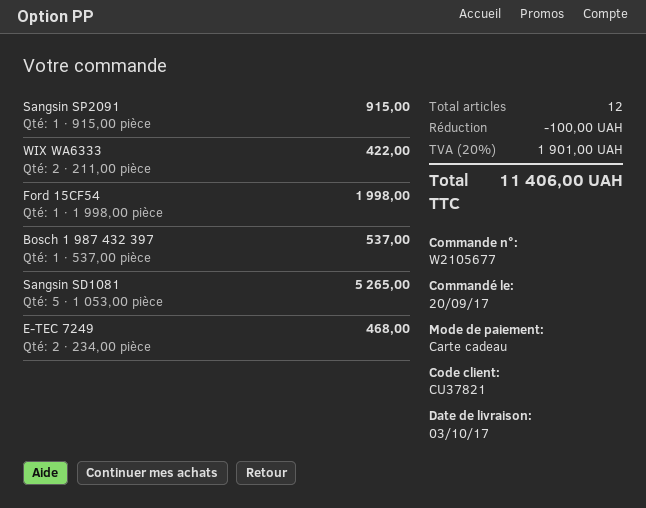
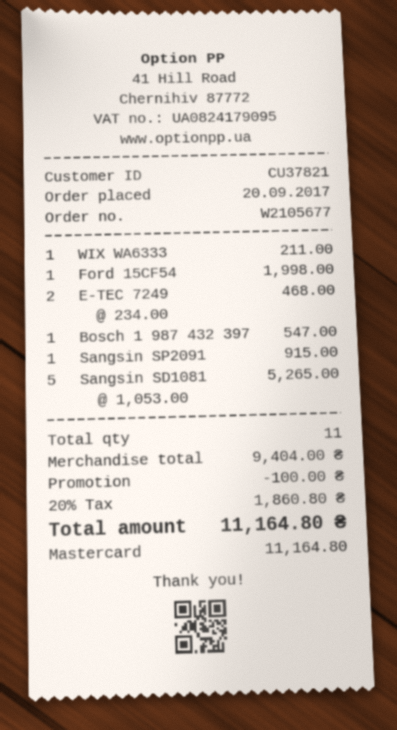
payment method: gift card -> Mastercard
WIX WA6333: 2 x 211.00 = 422.00 -> 1 x 211.00 = 211.00
Bosch 1 987 432 397: 1 x 537.00 = 537.00 -> 1 x 547.00 = 547.00
total quantity: 12 -> 11
tax: 20% = 1901.00 -> 20% = 1860.80
total: 11406.00 -> 11164.80

